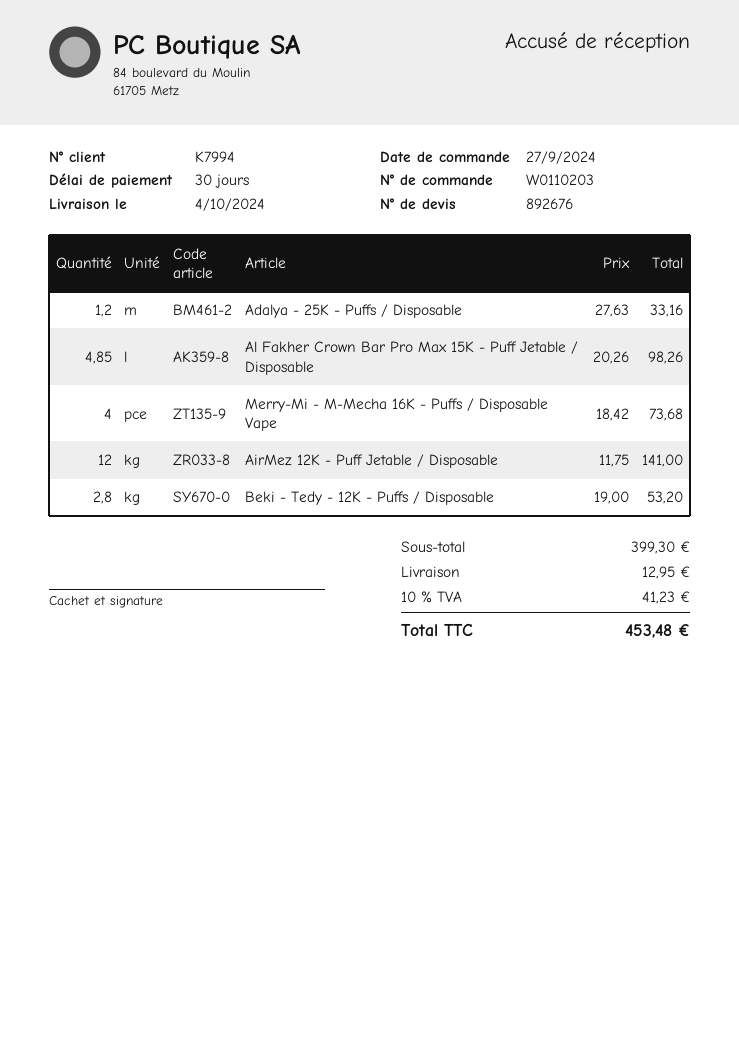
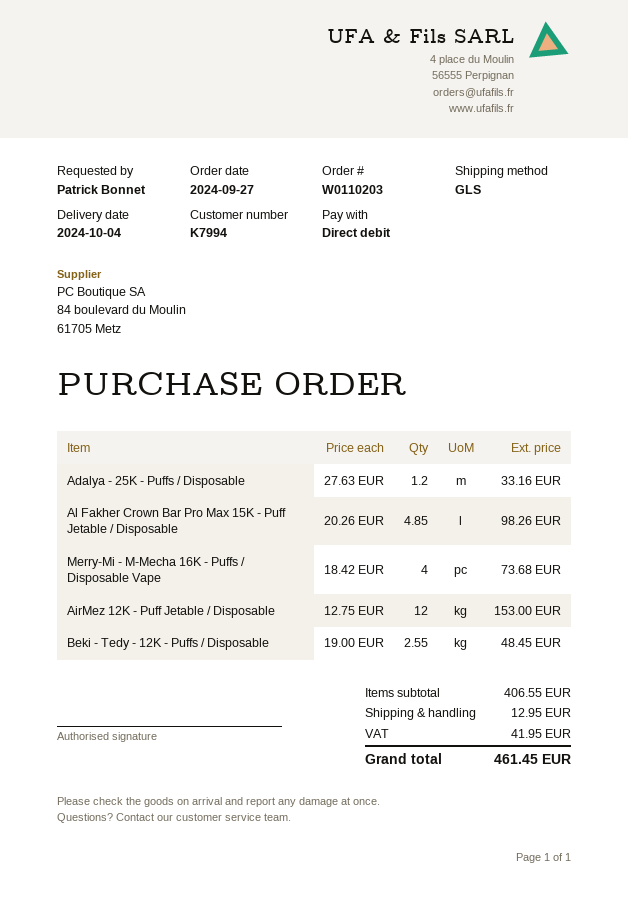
AirMez 12K - Puff Jetable / Disposable: 12 x 11.75 = 141.00 -> 12 x 12.75 = 153.00
Beki - Tedy - 12K - Puffs / Disposable: 2.8 x 19.00 = 53.20 -> 2.55 x 19.00 = 48.45
subtotal: 399.30 -> 406.55
tax: 41.23 -> 41.95
total: 453.48 -> 461.45

